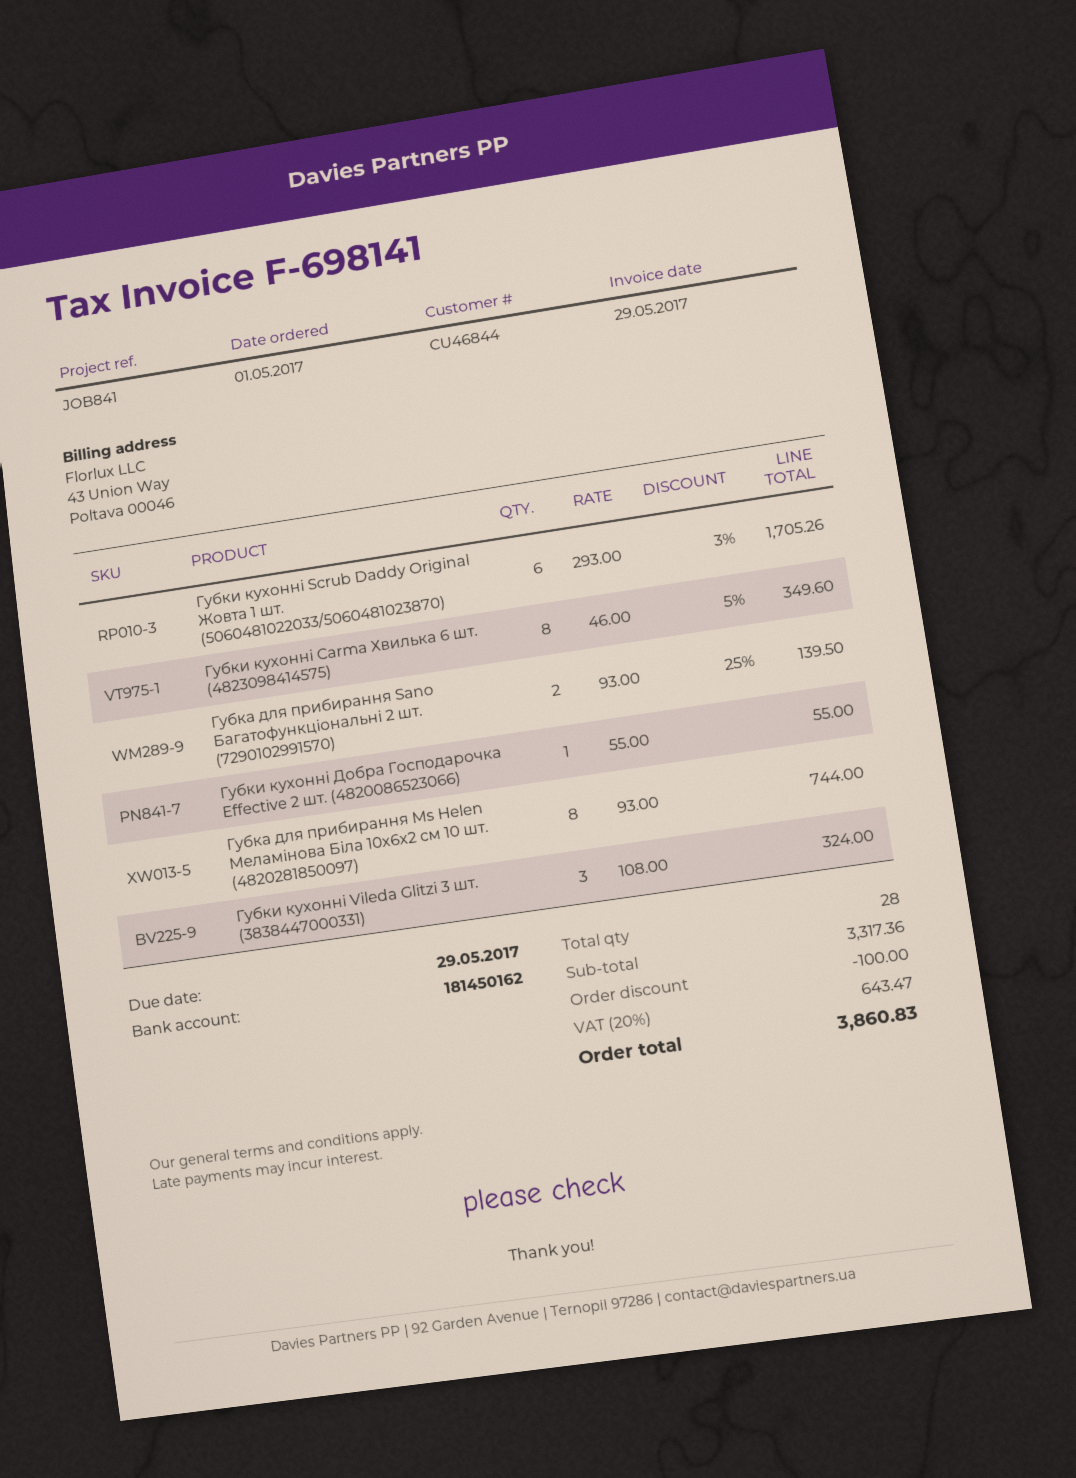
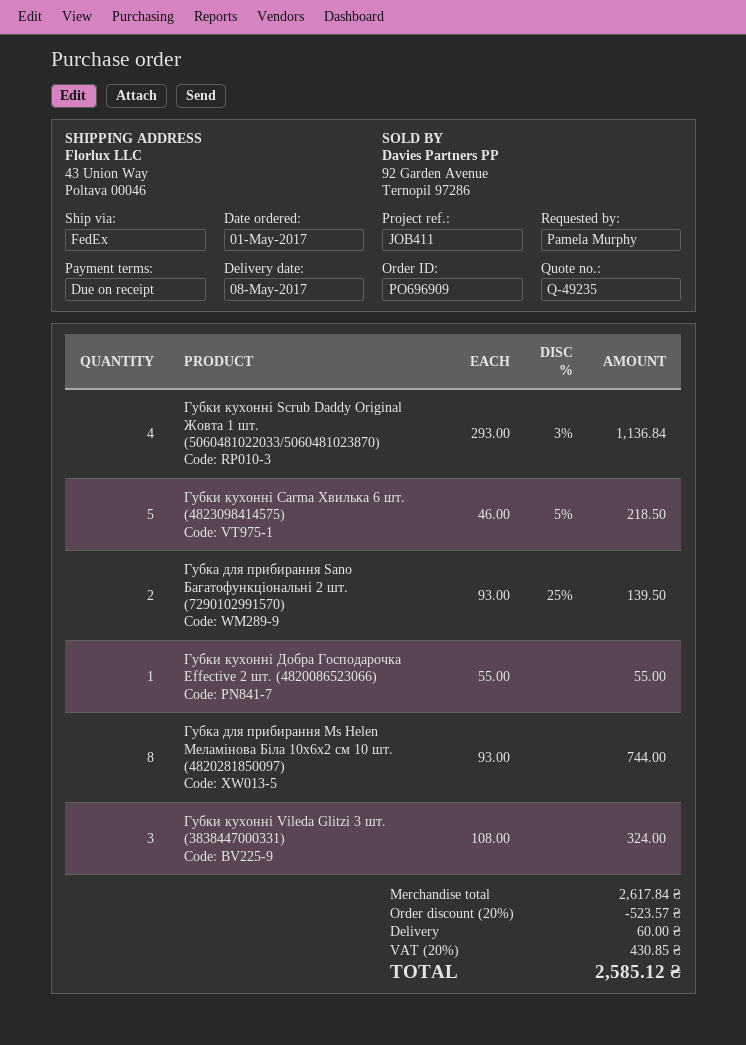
reference: JOB841 -> JOB411
Губки кухонні Scrub Daddy Original Жовта 1 шт. (5060481022033/5060481023870): 6 x 293.00 - 3% = 1705.26 -> 4 x 293.00 - 3% = 1136.84
Губки кухонні Carma Хвилька 6 шт. (4823098414575): 8 x 46.00 - 5% = 349.60 -> 5 x 46.00 - 5% = 218.50
subtotal: 3317.36 -> 2617.84
discount: 100.00 -> 523.57
shipping: none -> 60.00
tax: 20% = 643.47 -> 20% = 430.85
total: 3860.83 -> 2585.12

